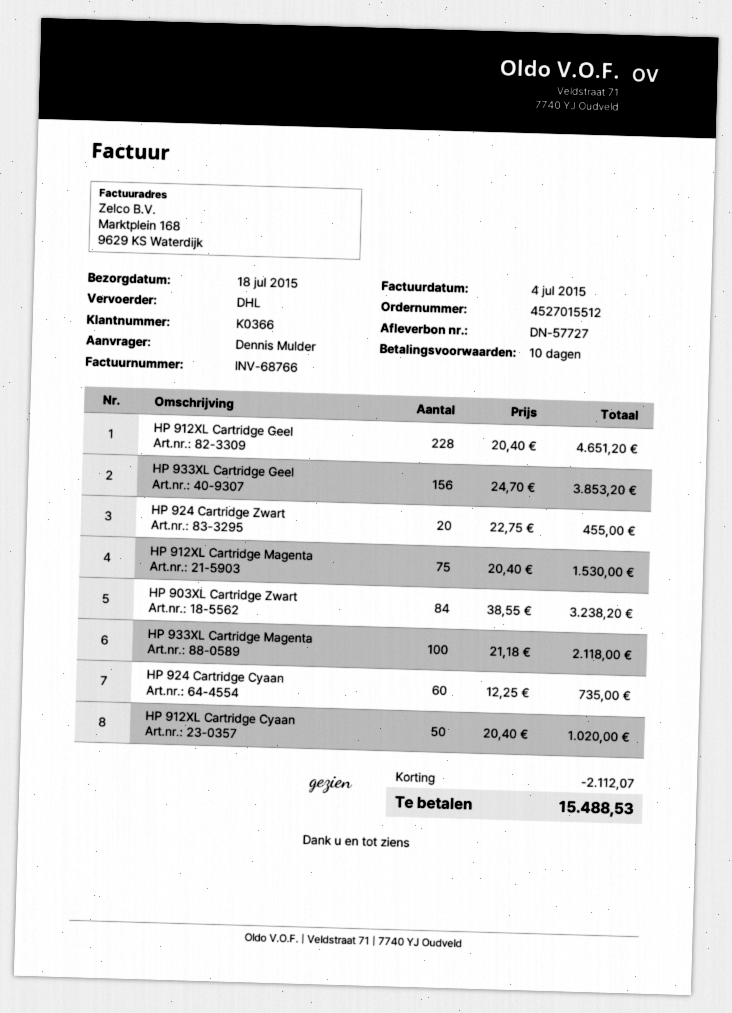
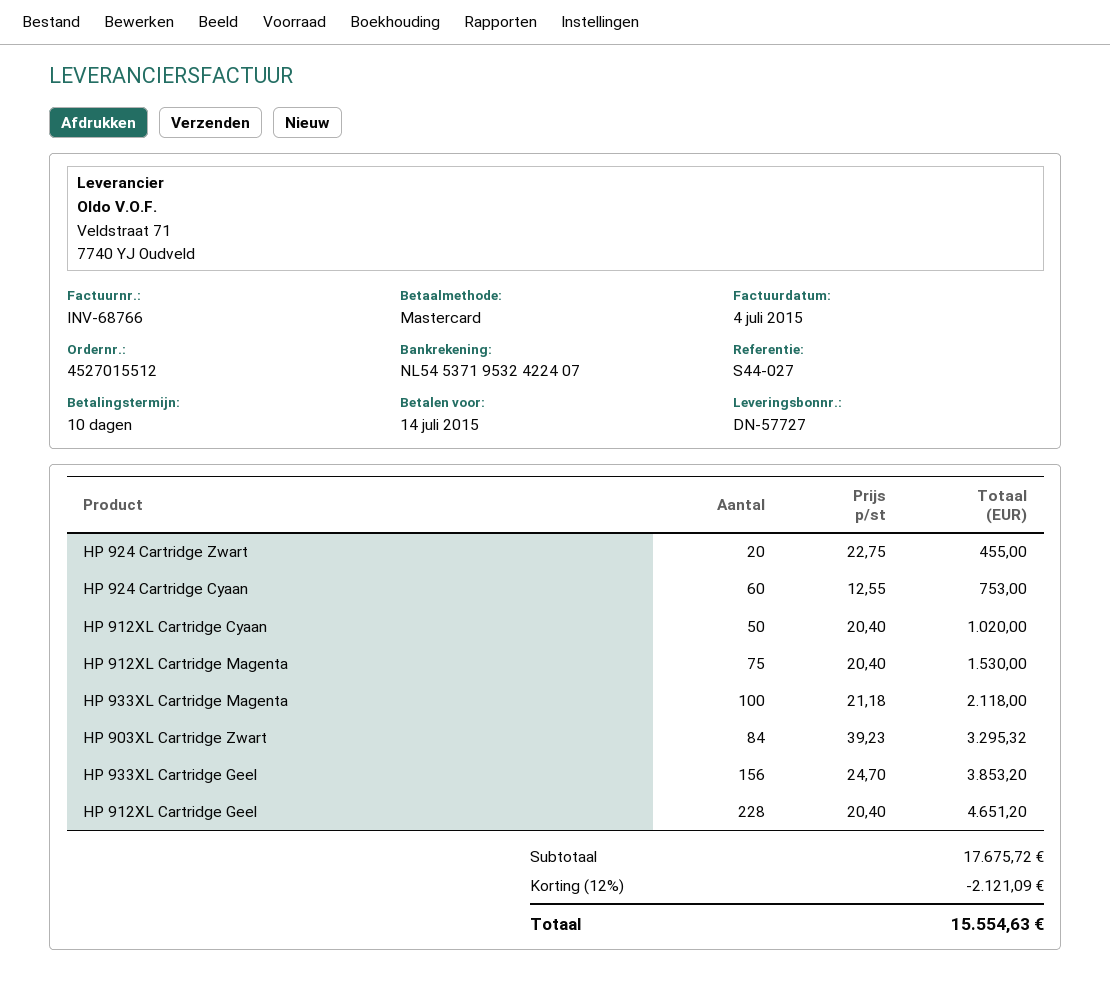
HP 903XL Cartridge Zwart: 84 x 38.55 = 3238.20 -> 84 x 39.23 = 3295.32
HP 924 Cartridge Cyaan: 60 x 12.25 = 735.00 -> 60 x 12.55 = 753.00
discount: 2112.07 -> 2121.09
total: 15488.53 -> 15554.63

